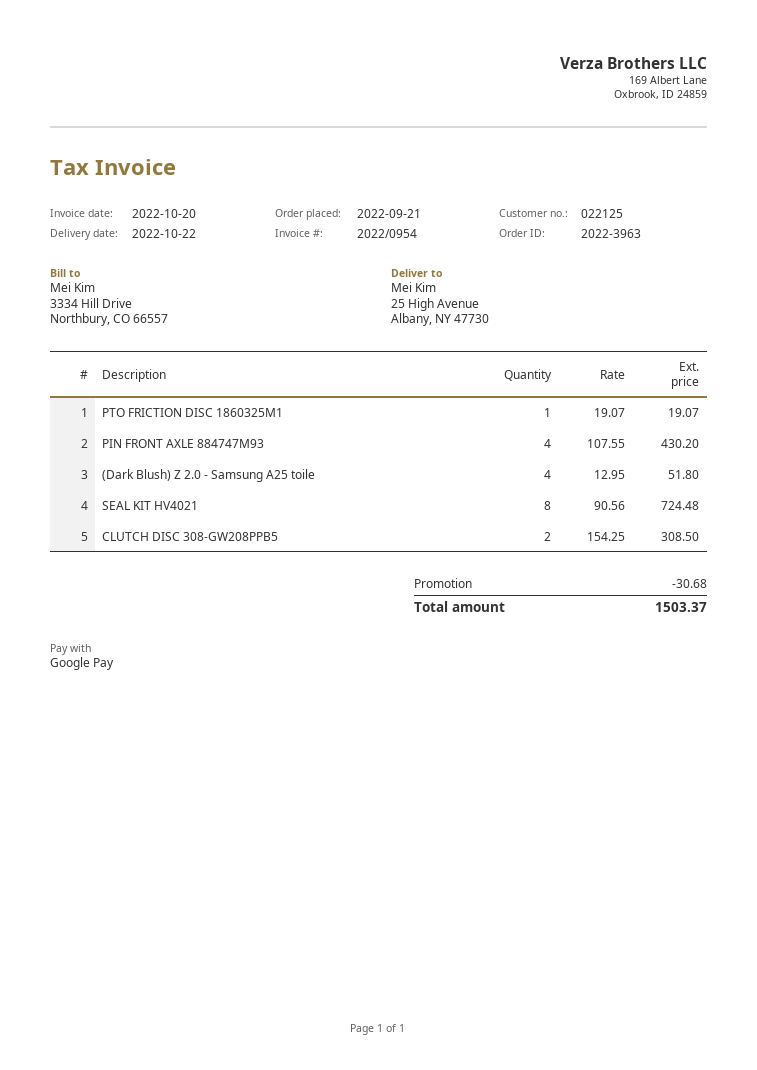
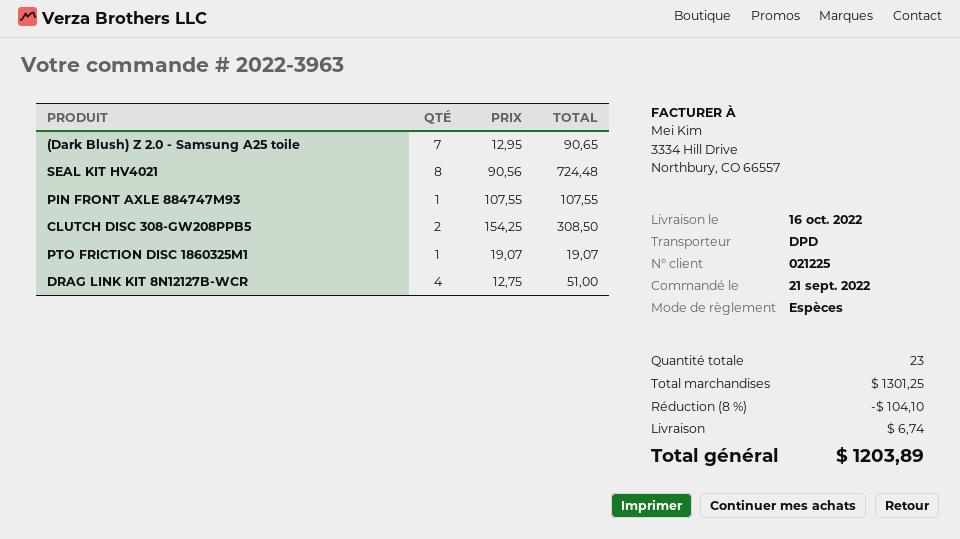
delivery date: 2022-10-22 -> 2022-10-16
customer number: 022125 -> 021225
payment method: Google Pay -> cash
PIN FRONT AXLE 884747M93: 4 x 107.55 = 430.20 -> 1 x 107.55 = 107.55
(Dark Blush) Z 2.0 - Samsung A25 toile: 4 x 12.95 = 51.80 -> 7 x 12.95 = 90.65
DRAG LINK KIT 8N12127B-WCR: none -> 4 x 12.75 = 51.00
discount: 30.68 -> 104.10
shipping: none -> 6.74
total: 1503.37 -> 1203.89

